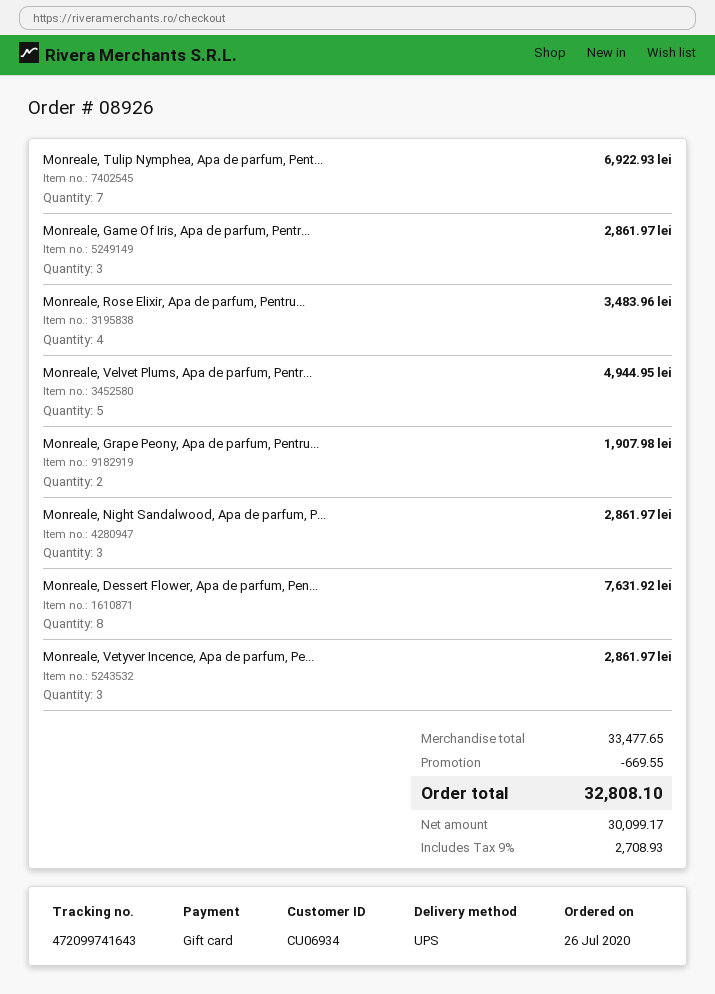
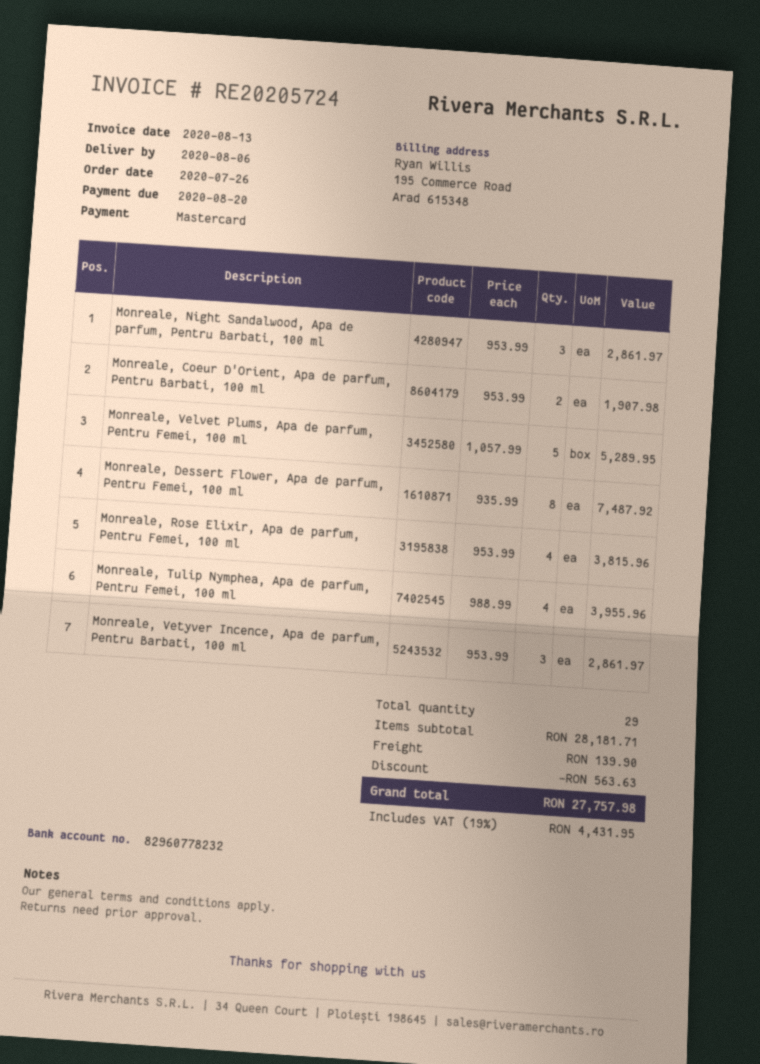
payment method: gift card -> Mastercard
Monreale, Tulip Nymphea, Apa de parfum, Pent...: 7 for 6922.93 -> 4 for 3955.96
Monreale, Game Of Iris, Apa de parfum, Pentr...: 3 for 2861.97 -> none
Monreale, Rose Elixir, Apa de parfum, Pentru...: 4 for 3483.96 -> 4 for 3815.96
Monreale, Velvet Plums, Apa de parfum, Pentr...: 5 for 4944.95 -> 5 for 5289.95
Monreale, Grape Peony, Apa de parfum, Pentru...: 2 for 1907.98 -> none
Monreale, Dessert Flower, Apa de parfum, Pen...: 8 for 7631.92 -> 8 for 7487.92
Monreale, Coeur D'Orient, Apa de parfum, Pentru Barbati, 100 ml: none -> 2 for 1907.98
subtotal: 33477.65 -> 28181.71
discount: 669.55 -> 563.63
shipping: none -> 139.90
tax: 9% = 2708.93 -> 19% = 4431.95
total: 32808.10 -> 27757.98

